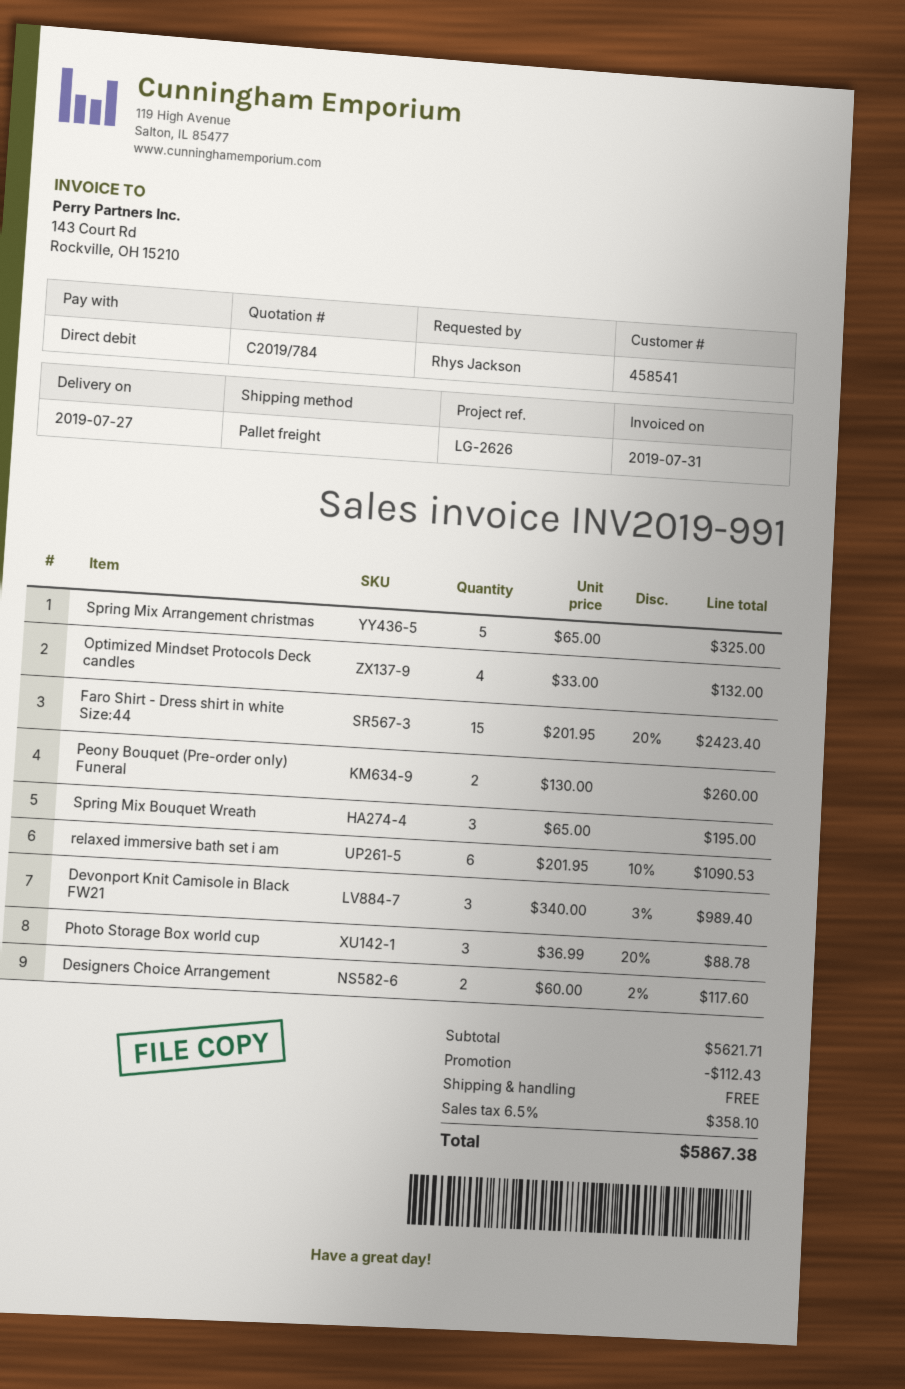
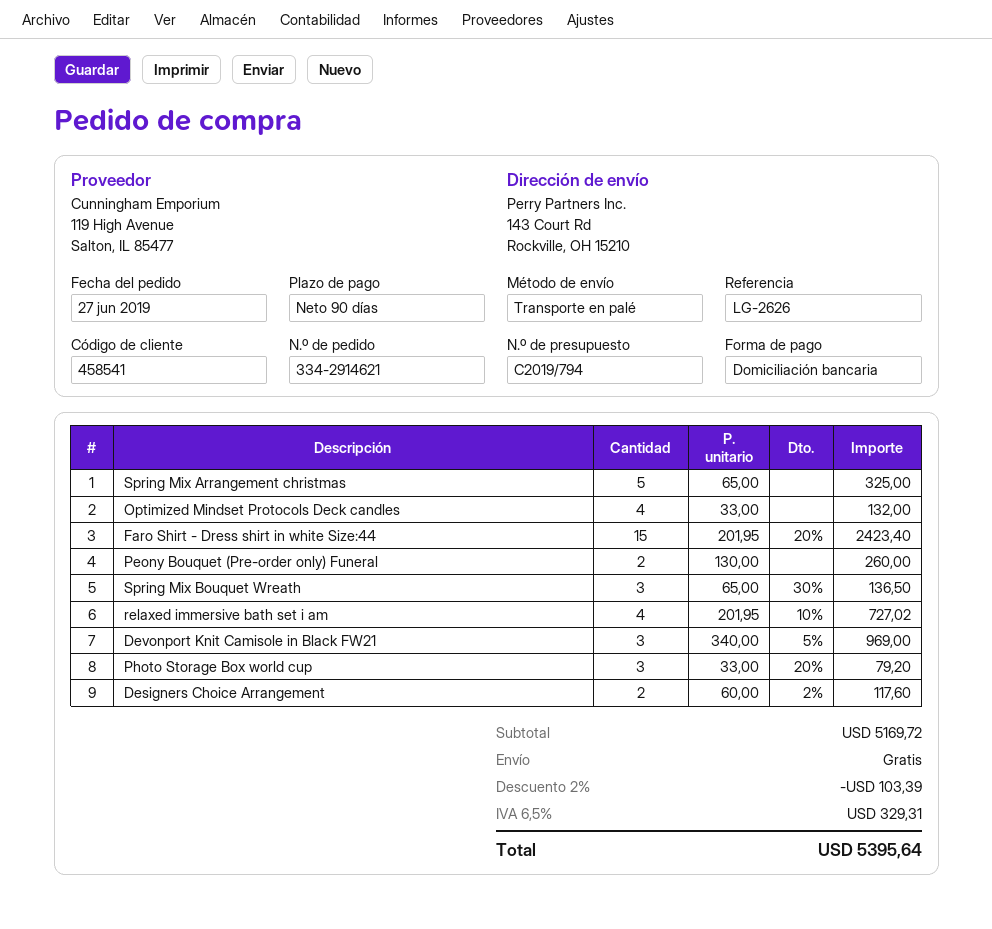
quote number: C2019/784 -> C2019/794
Spring Mix Bouquet Wreath: 3 x 65.00 = 195.00 -> 3 x 65.00 - 30% = 136.50
relaxed immersive bath set i am: 6 x 201.95 - 10% = 1090.53 -> 4 x 201.95 - 10% = 727.02
Devonport Knit Camisole in Black FW21: 3 x 340.00 - 3% = 989.40 -> 3 x 340.00 - 5% = 969.00
Photo Storage Box world cup: 3 x 36.99 - 20% = 88.78 -> 3 x 33.00 - 20% = 79.20
subtotal: 5621.71 -> 5169.72
discount: 112.43 -> 103.39
tax: 6.5% = 358.10 -> 6.5% = 329.31
total: 5867.38 -> 5395.64

